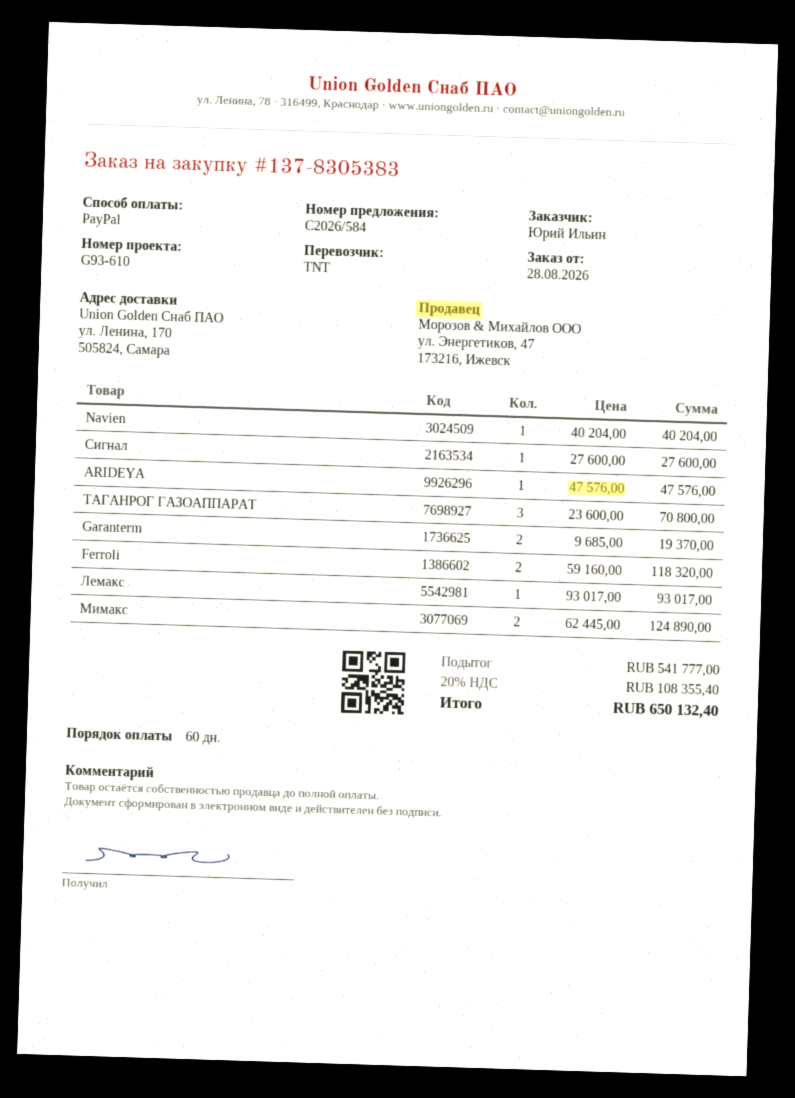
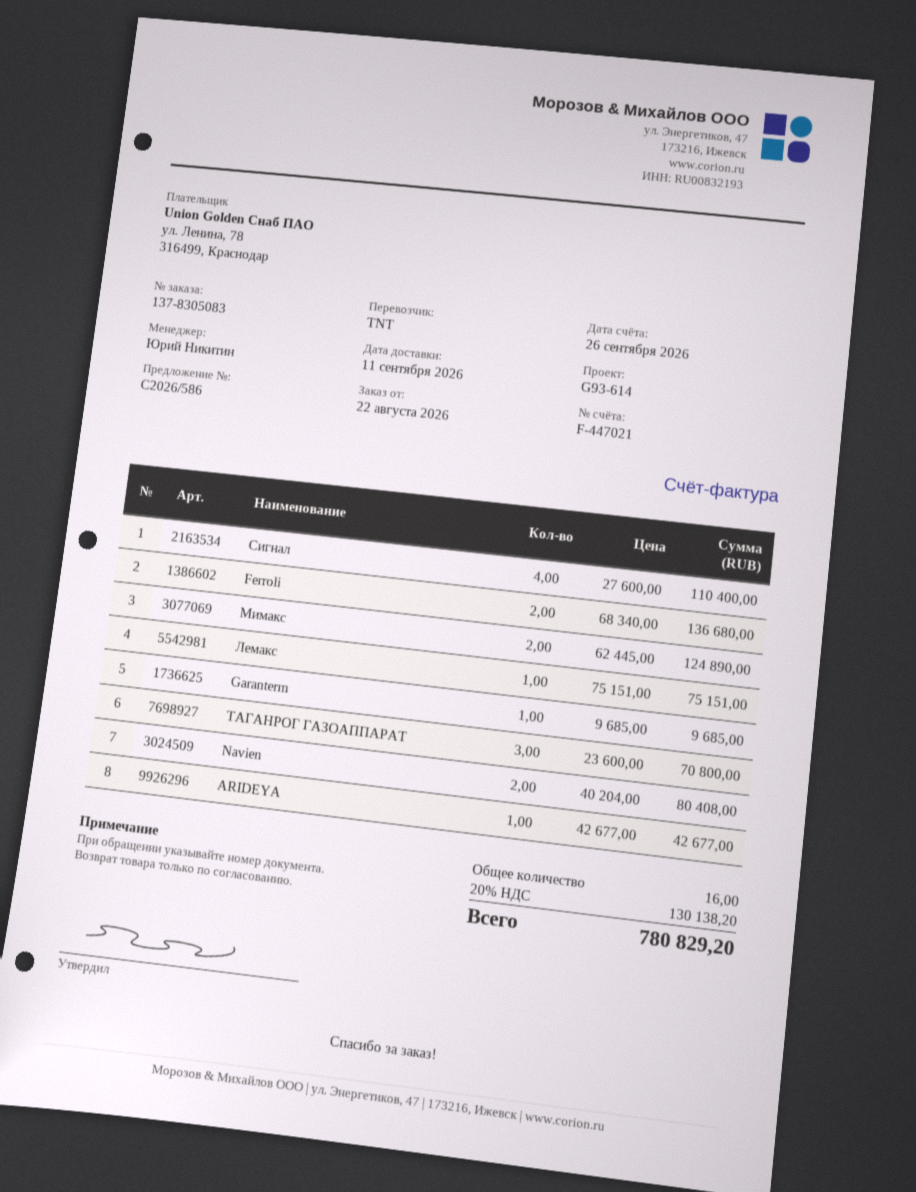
quote number: C2026/584 -> C2026/586
order number: 137-8305383 -> 137-8305083
order date: 2026-08-28 -> 2026-08-22
reference: G93-610 -> G93-614
Navien: 1 x 40204.00 = 40204.00 -> 2 x 40204.00 = 80408.00
Сигнал: 1 x 27600.00 = 27600.00 -> 4 x 27600.00 = 110400.00
ARIDEYA: 1 x 47576.00 = 47576.00 -> 1 x 42677.00 = 42677.00
Garanterm: 2 x 9685.00 = 19370.00 -> 1 x 9685.00 = 9685.00
Ferroli: 2 x 59160.00 = 118320.00 -> 2 x 68340.00 = 136680.00
Лемакс: 1 x 93017.00 = 93017.00 -> 1 x 75151.00 = 75151.00
tax: 20% = 108355.40 -> 20% = 130138.20
total: 650132.40 -> 780829.20

